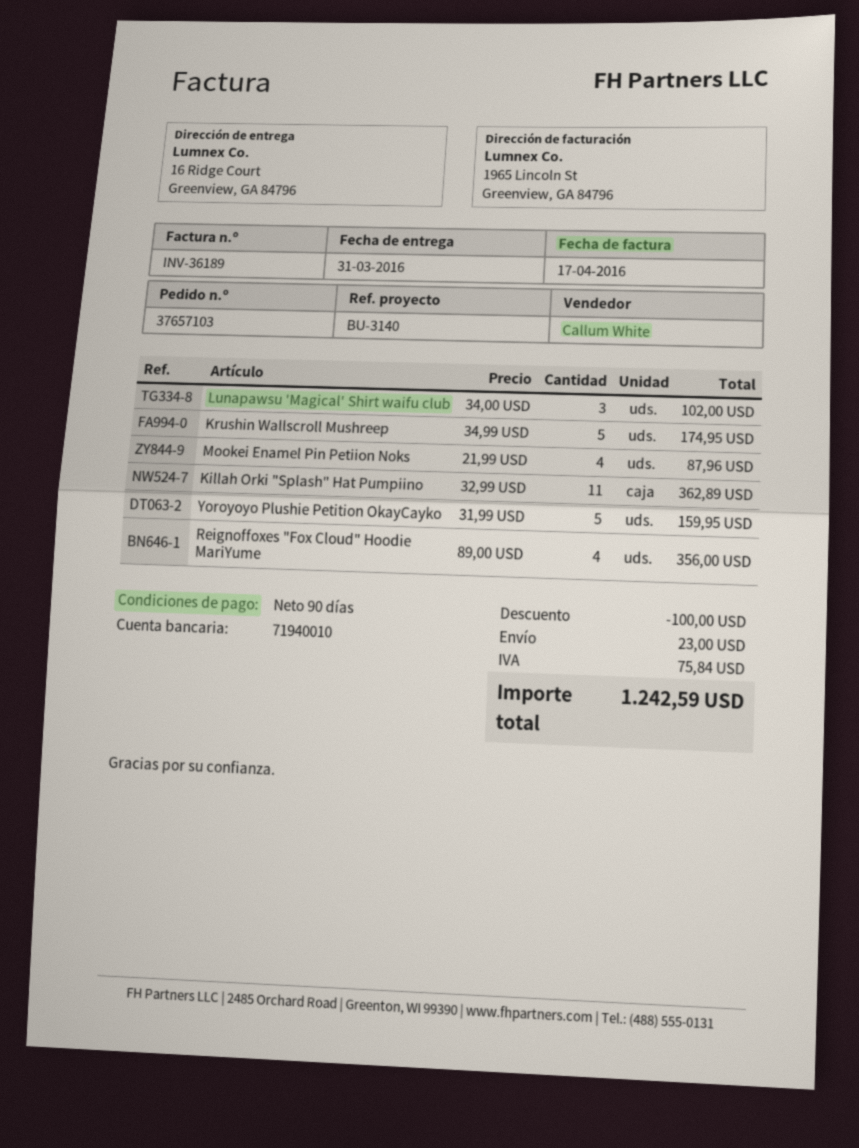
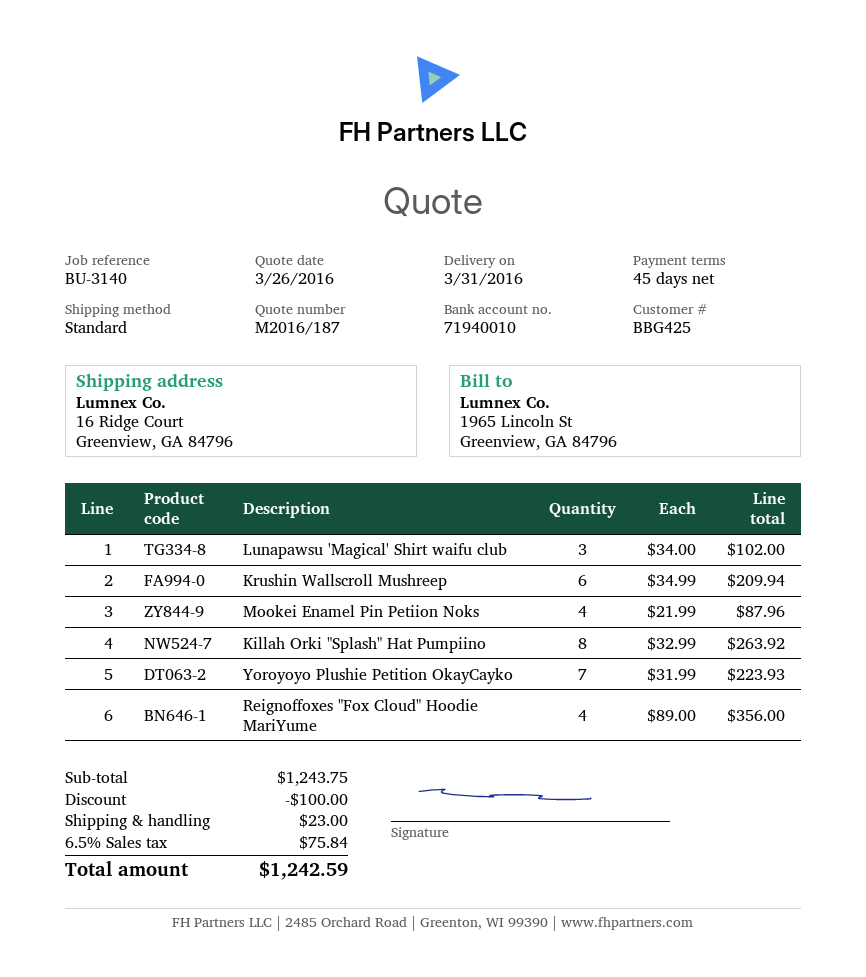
payment terms: 90 days -> 45 days
Krushin Wallscroll Mushreep: 5 x 34.99 = 174.95 -> 6 x 34.99 = 209.94
Killah Orki "Splash" Hat Pumpiino: 11 x 32.99 = 362.89 -> 8 x 32.99 = 263.92
Yoroyoyo Plushie Petition OkayCayko: 5 x 31.99 = 159.95 -> 7 x 31.99 = 223.93

